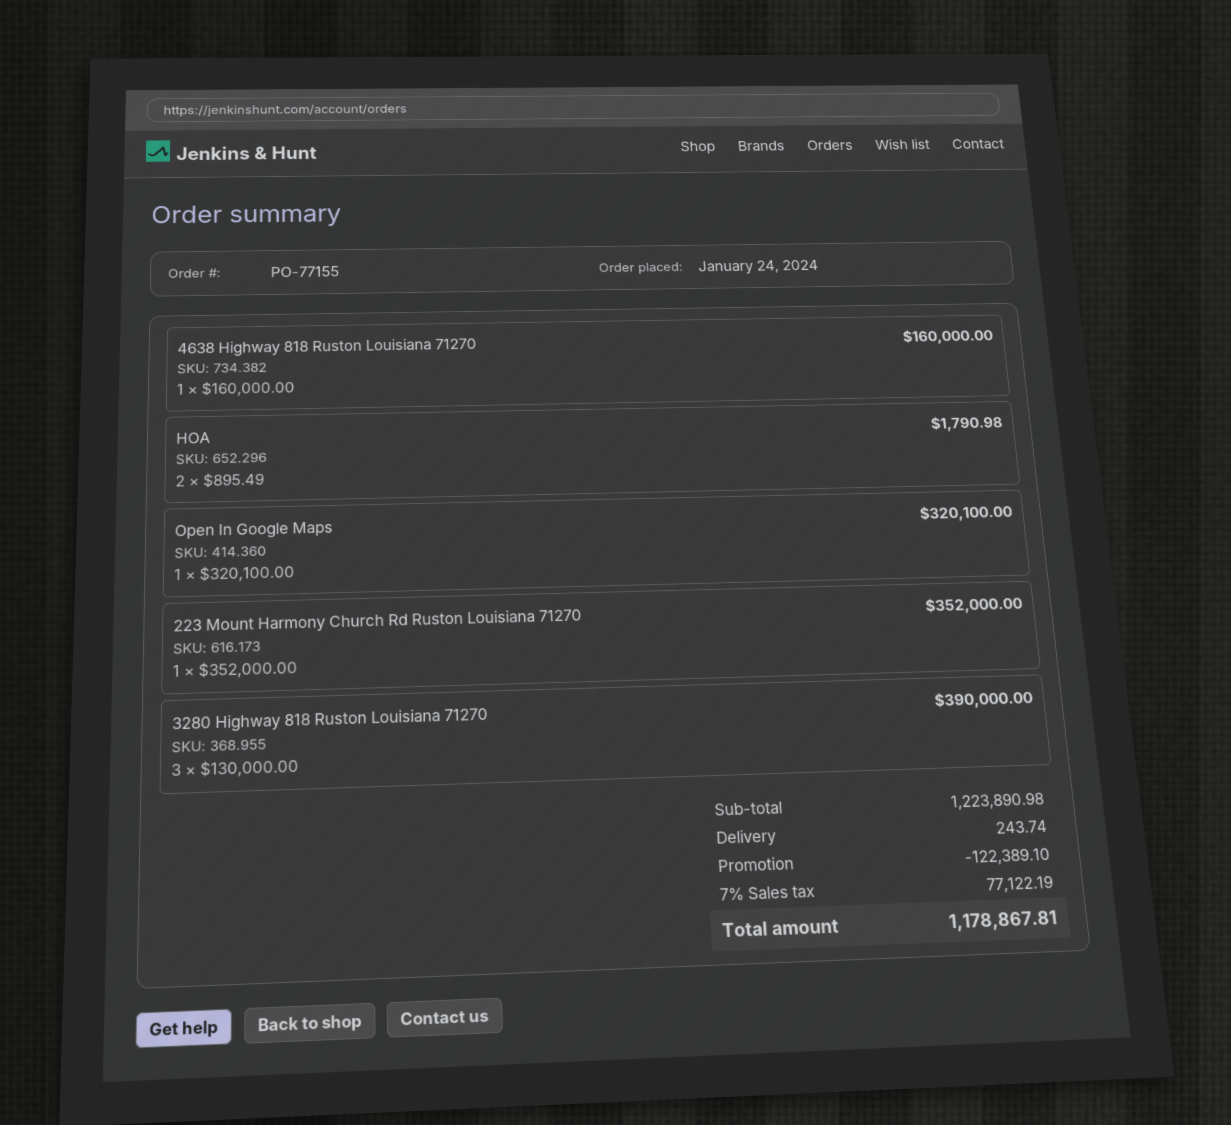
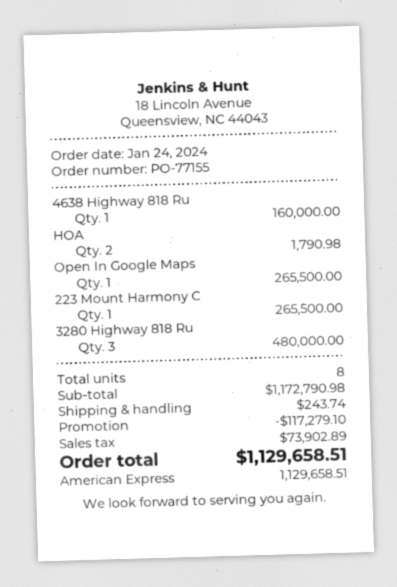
Open In Google Maps: 1 for 320100.00 -> 1 for 265500.00
223 Mount Harmony Church Rd Ruston Louisiana 71270: 1 for 352000.00 -> 1 for 265500.00
3280 Highway 818 Ruston Louisiana 71270: 3 for 390000.00 -> 3 for 480000.00
subtotal: 1223890.98 -> 1172790.98
discount: 122389.10 -> 117279.10
tax: 77122.19 -> 73902.89
total: 1178867.81 -> 1129658.51

